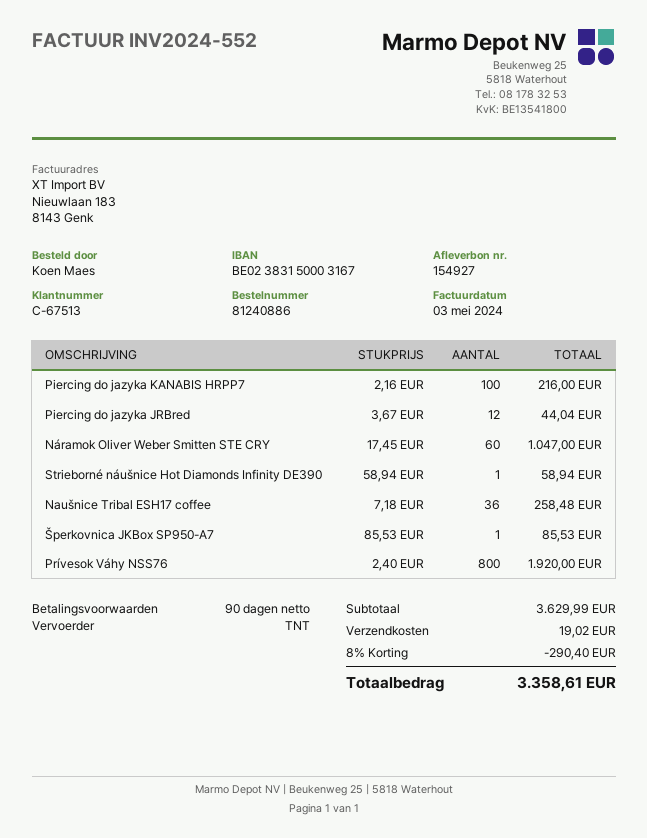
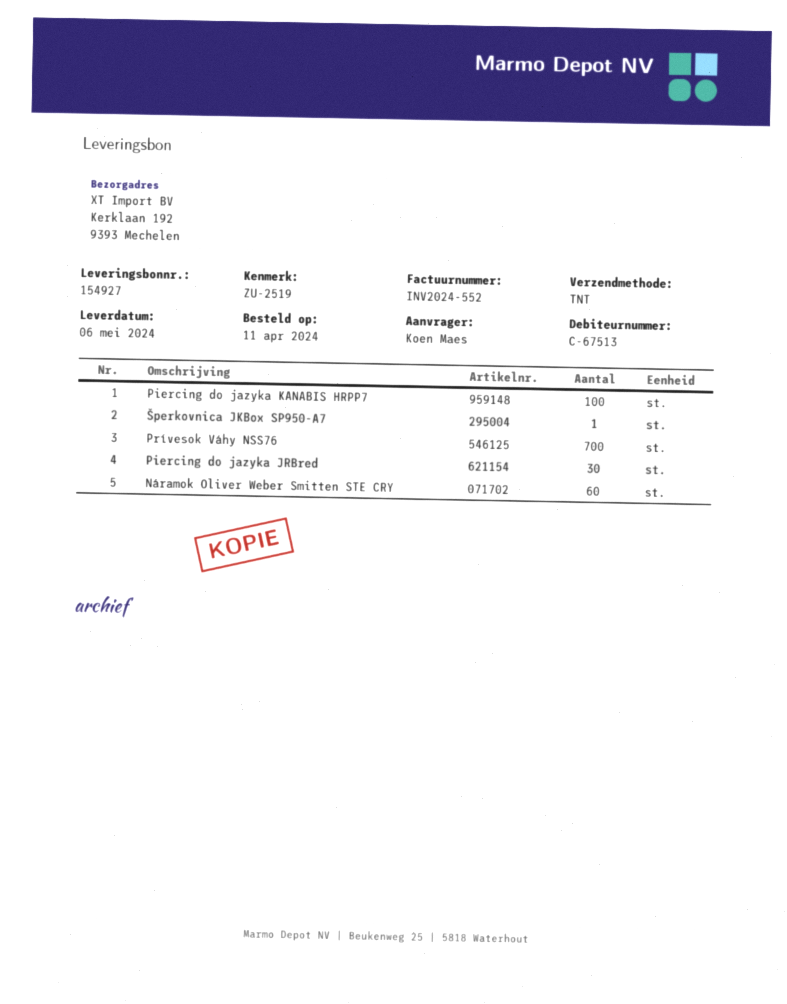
Piercing do jazyka JRBred: 12 -> 30
Strieborné náušnice Hot Diamonds Infinity DE390: 1 -> none
Naušnice Tribal ESH17 coffee: 36 -> none
Prívesok Váhy NSS76: 800 -> 700

